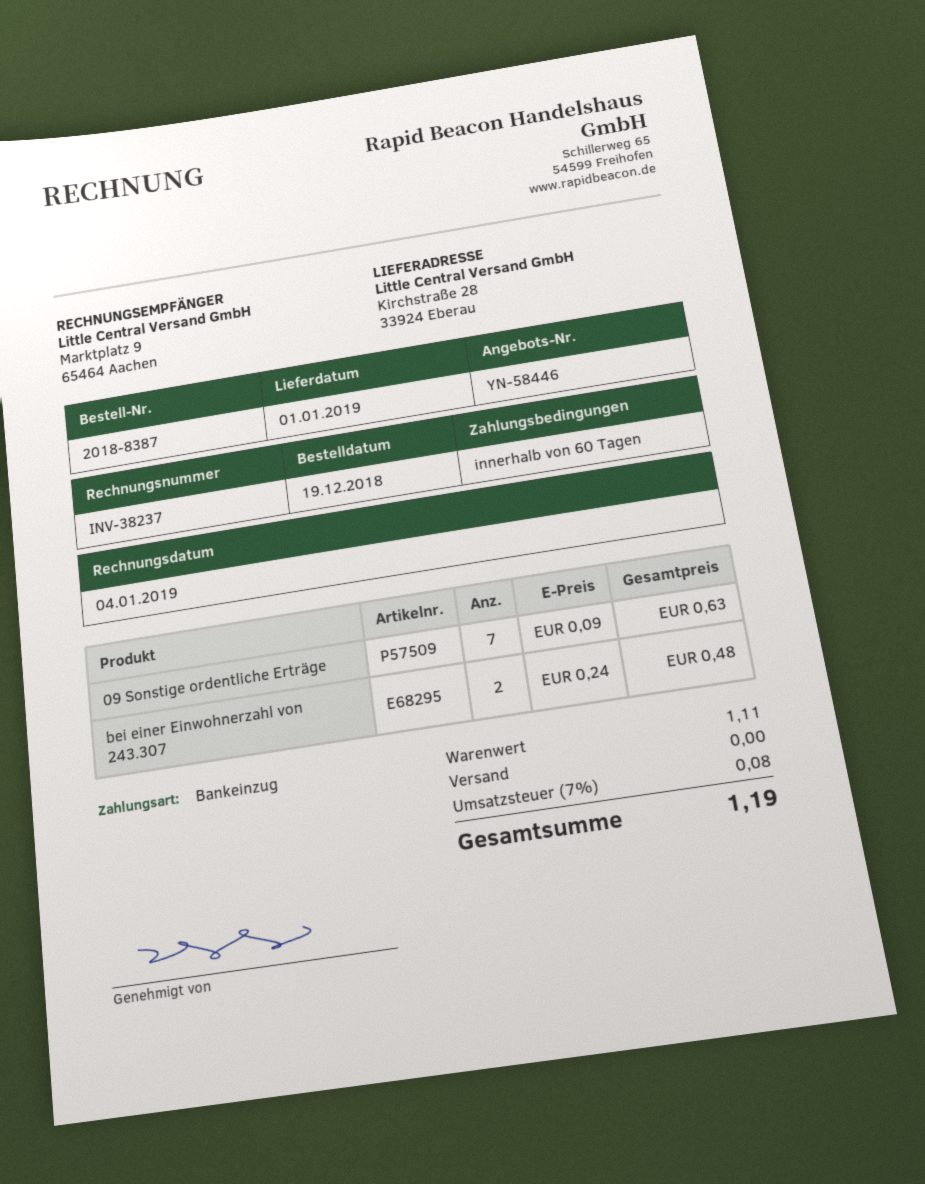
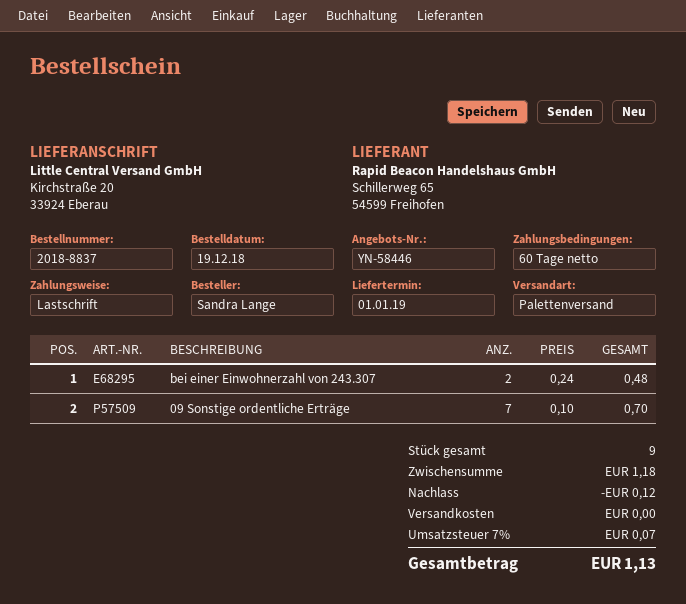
order number: 2018-8387 -> 2018-8837
ship to: Kirchstraße 28, 33924 Eberau -> Kirchstraße 20, 33924 Eberau
09 Sonstige ordentliche Erträge: 7 x 0.09 = 0.63 -> 7 x 0.10 = 0.70
subtotal: 1.11 -> 1.18
discount: none -> 0.12
tax: 7% = 0.08 -> 7% = 0.07
total: 1.19 -> 1.13

